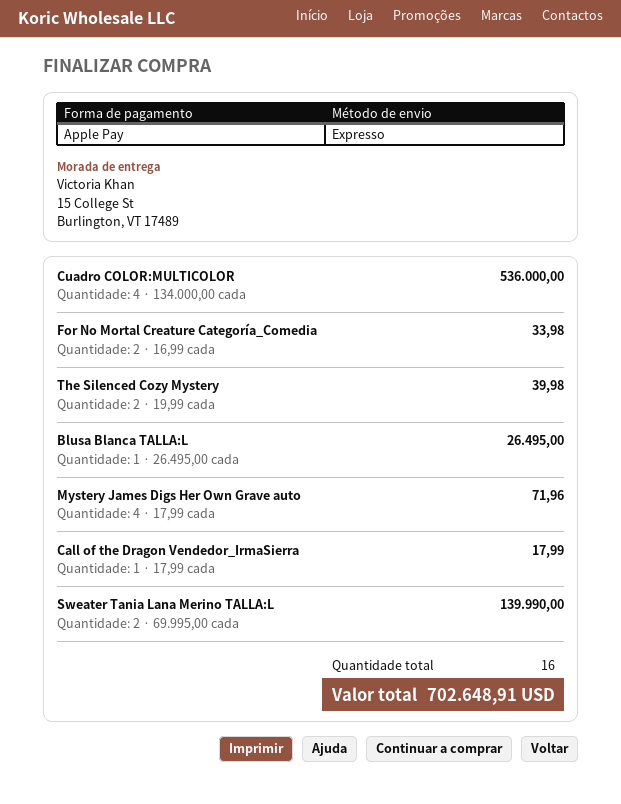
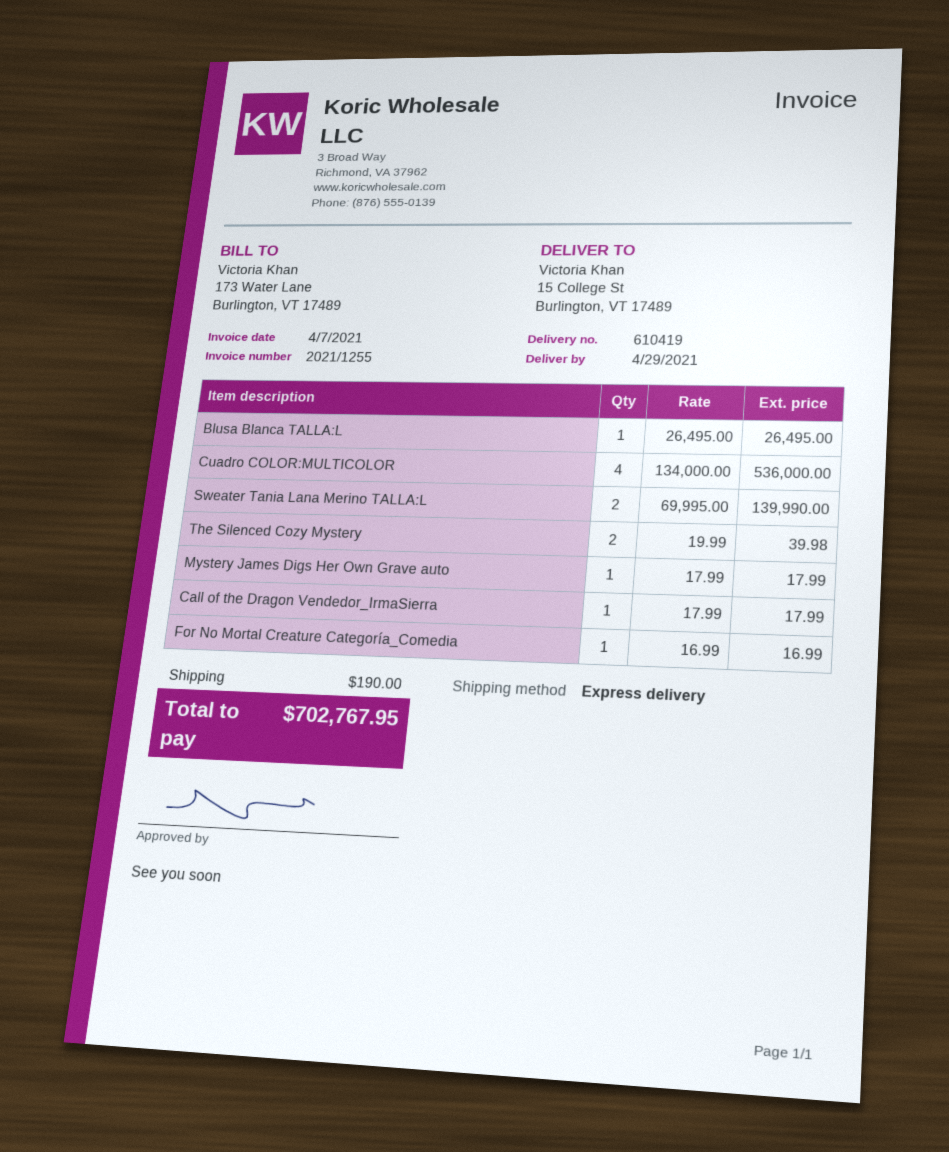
For No Mortal Creature Categoría_Comedia: 2 x 16.99 = 33.98 -> 1 x 16.99 = 16.99
Mystery James Digs Her Own Grave auto: 4 x 17.99 = 71.96 -> 1 x 17.99 = 17.99
shipping: none -> 190.00
total: 702648.91 -> 702767.95

